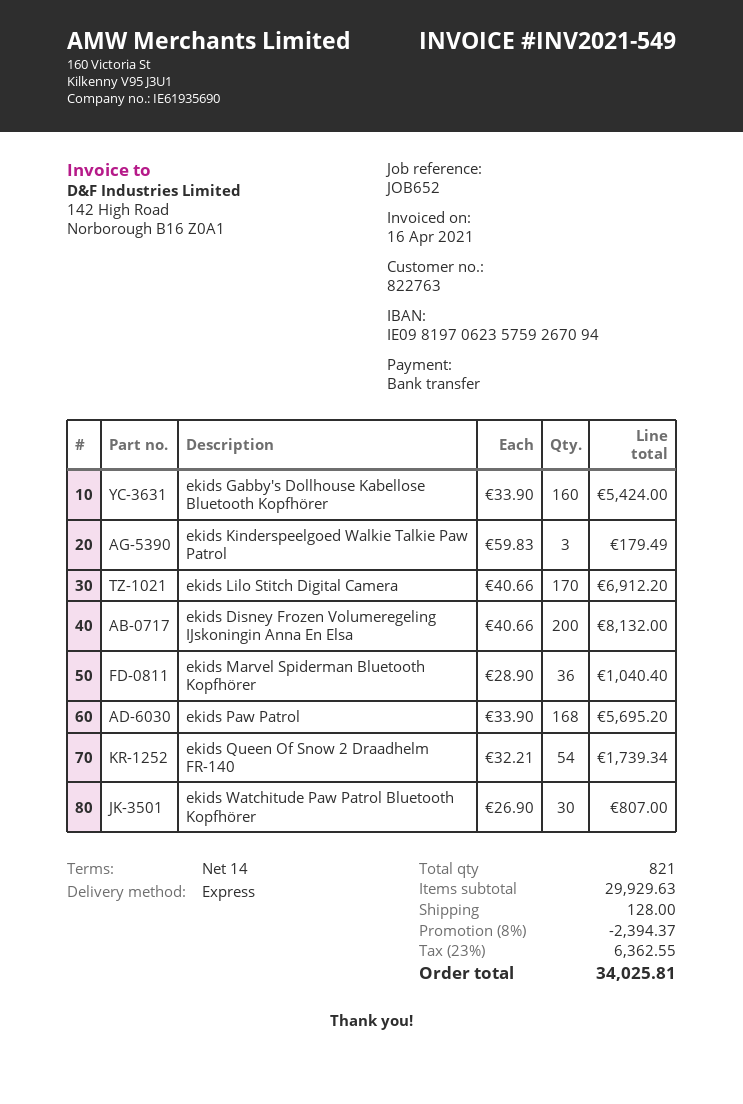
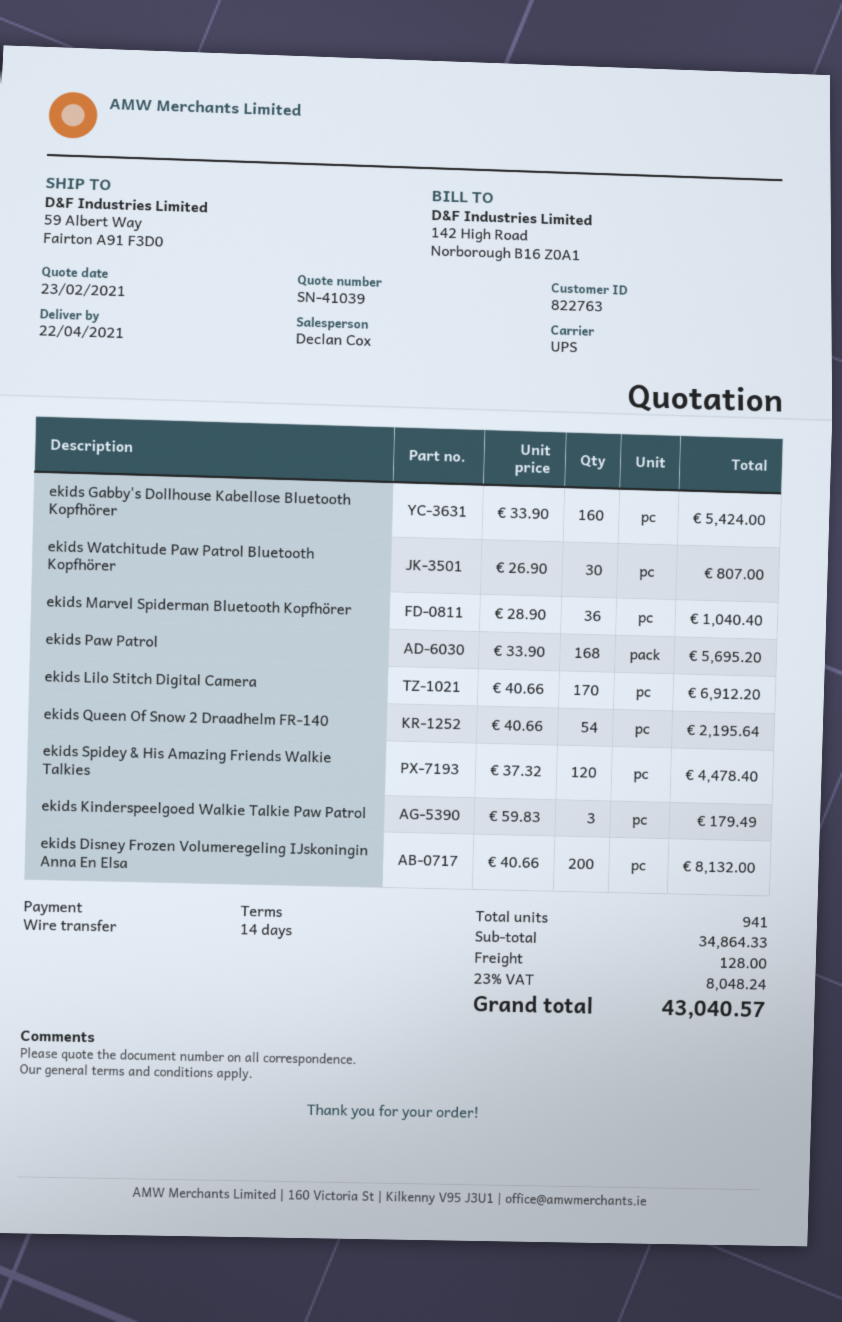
shipping method: express -> UPS
ekids Queen Of Snow 2 Draadhelm FR-140: 54 x 32.21 = 1739.34 -> 54 x 40.66 = 2195.64
ekids Spidey & His Amazing Friends Walkie Talkies: none -> 120 x 37.32 = 4478.40
total quantity: 821 -> 941
subtotal: 29929.63 -> 34864.33
discount: 8% = 2394.37 -> none
tax: 23% = 6362.55 -> 23% = 8048.24
total: 34025.81 -> 43040.57

